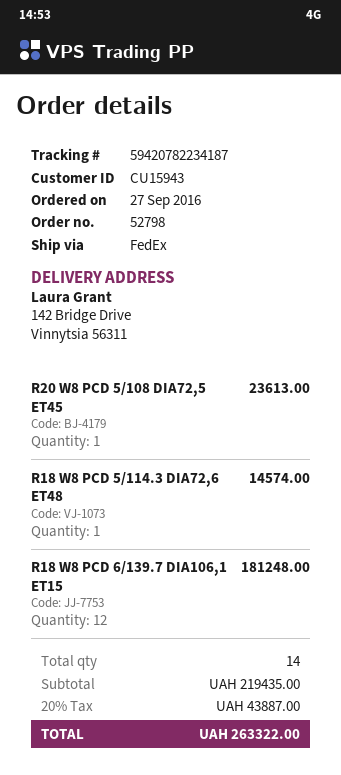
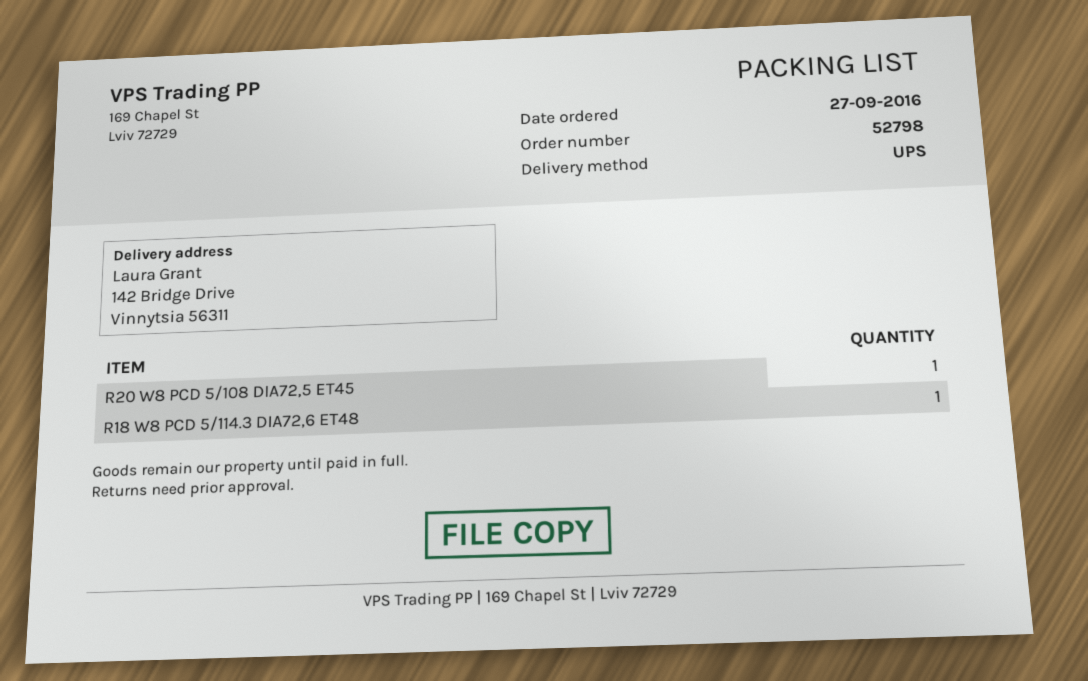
shipping method: FedEx -> UPS
R18 W8 PCD 6/139.7 DIA106,1 ET15: 12 -> none

